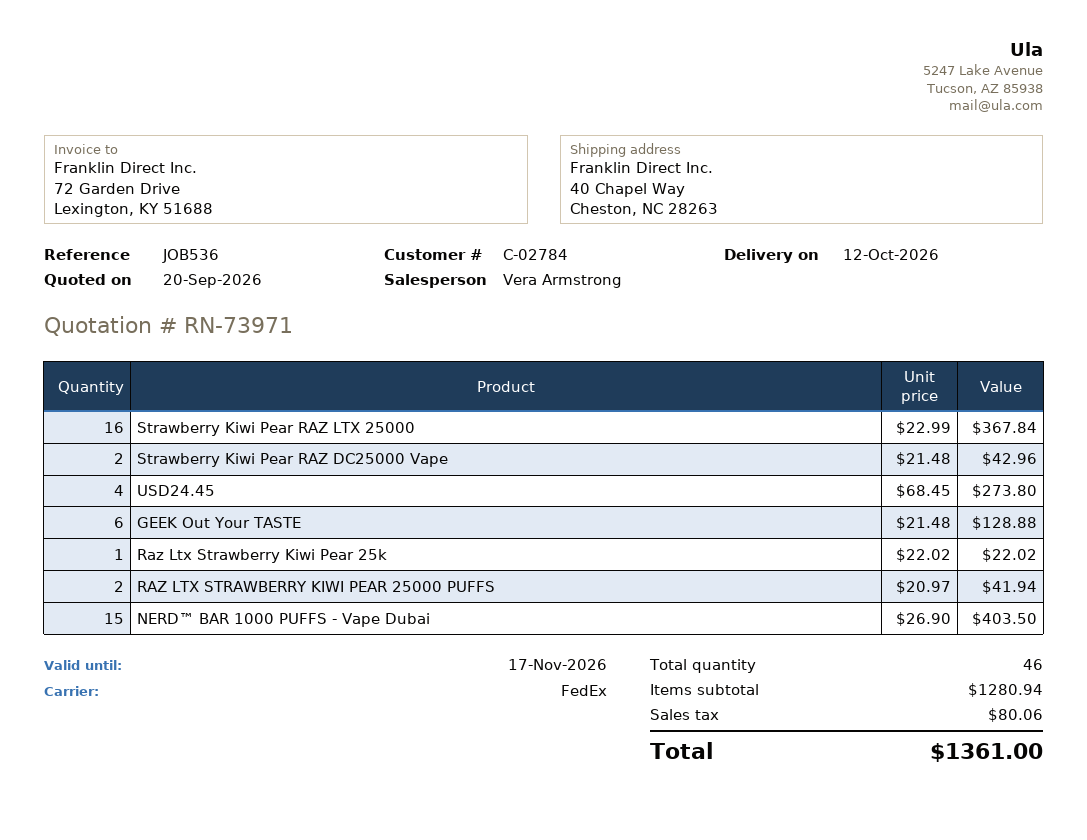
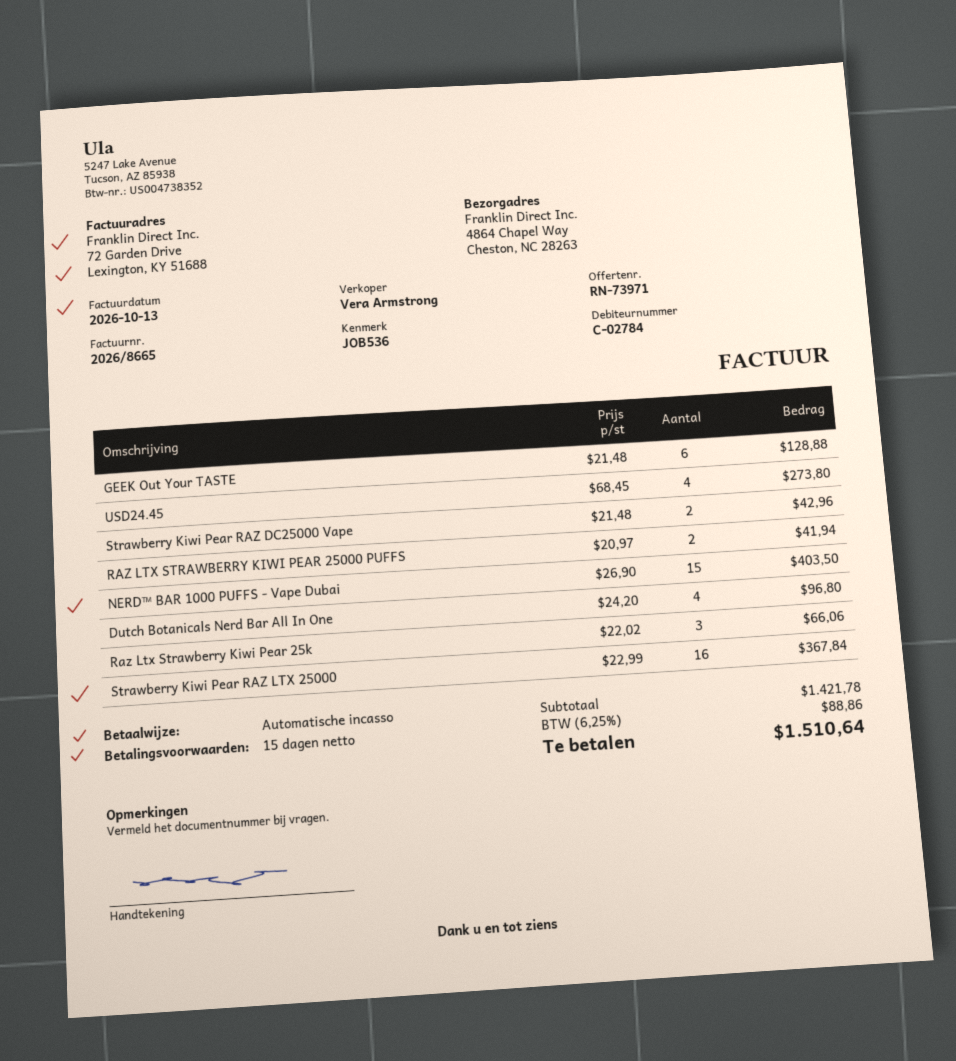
ship to: 40 Chapel Way, Cheston, NC 28263 -> 4864 Chapel Way, Cheston, NC 28263
Raz Ltx Strawberry Kiwi Pear 25k: 1 x 22.02 = 22.02 -> 3 x 22.02 = 66.06
Dutch Botanicals Nerd Bar All In One: none -> 4 x 24.20 = 96.80
subtotal: 1280.94 -> 1421.78
tax: 80.06 -> 88.86
total: 1361.00 -> 1510.64

